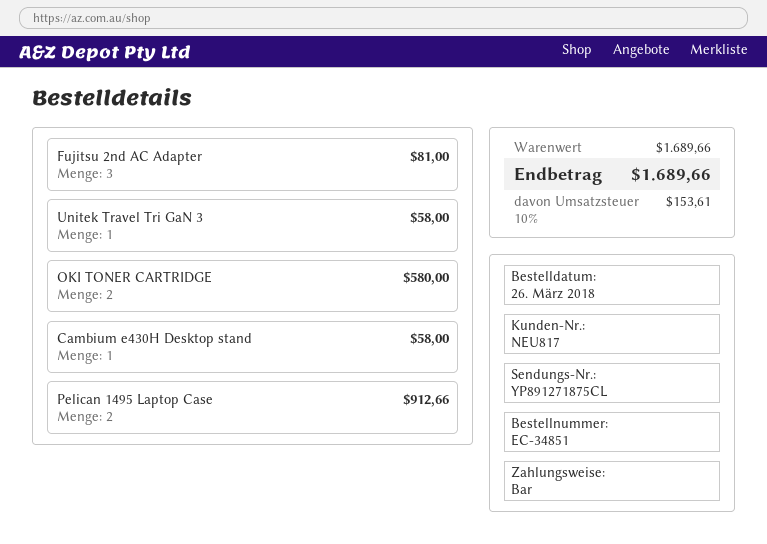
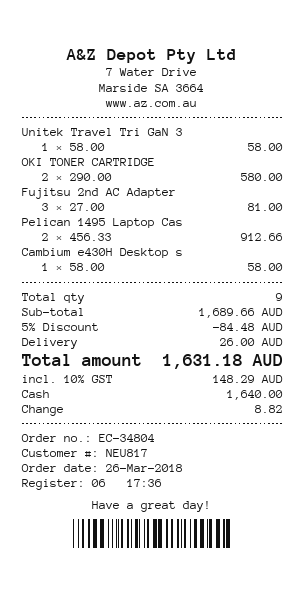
order number: EC-34851 -> EC-34804
discount: none -> 5% = 84.48
shipping: none -> 26.00
tax: 10% = 153.61 -> 10% = 148.29
total: 1689.66 -> 1631.18

